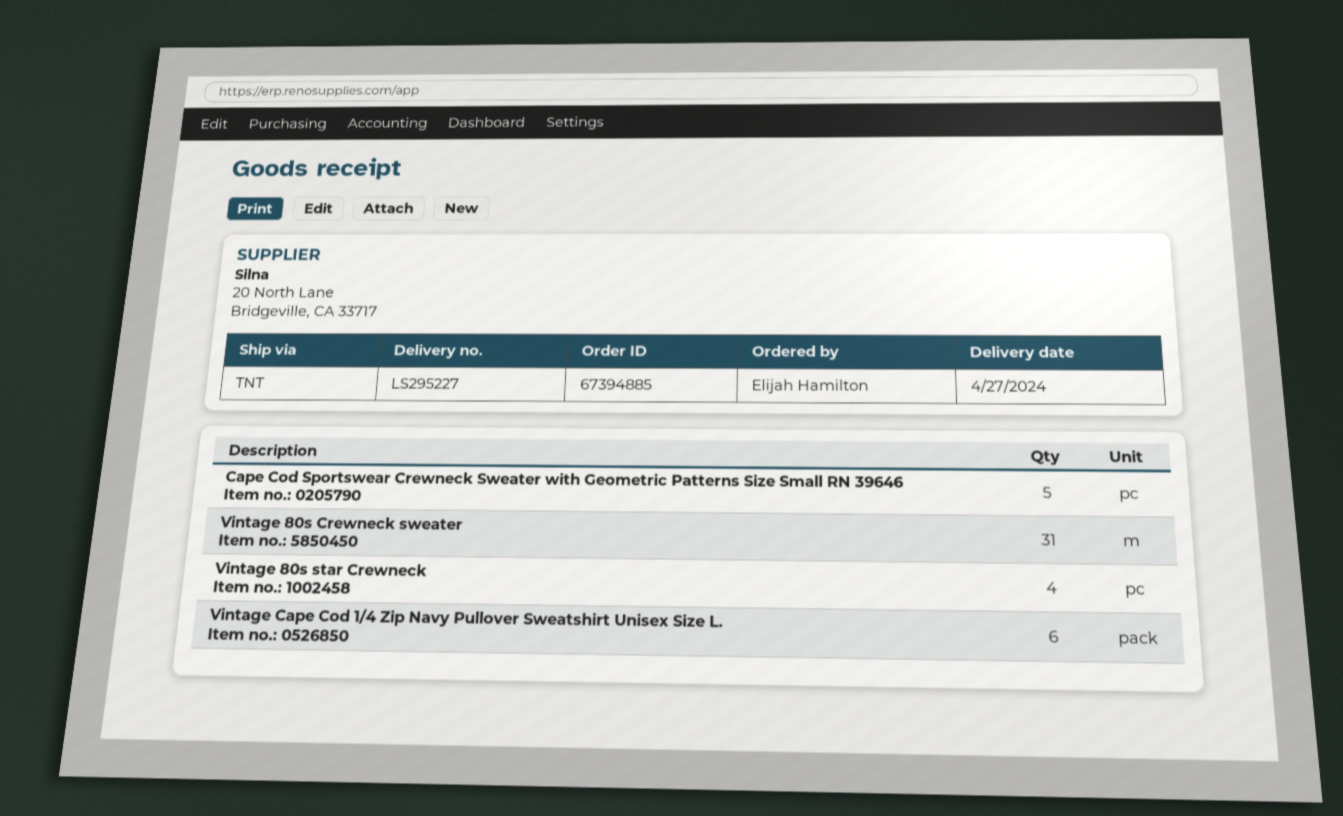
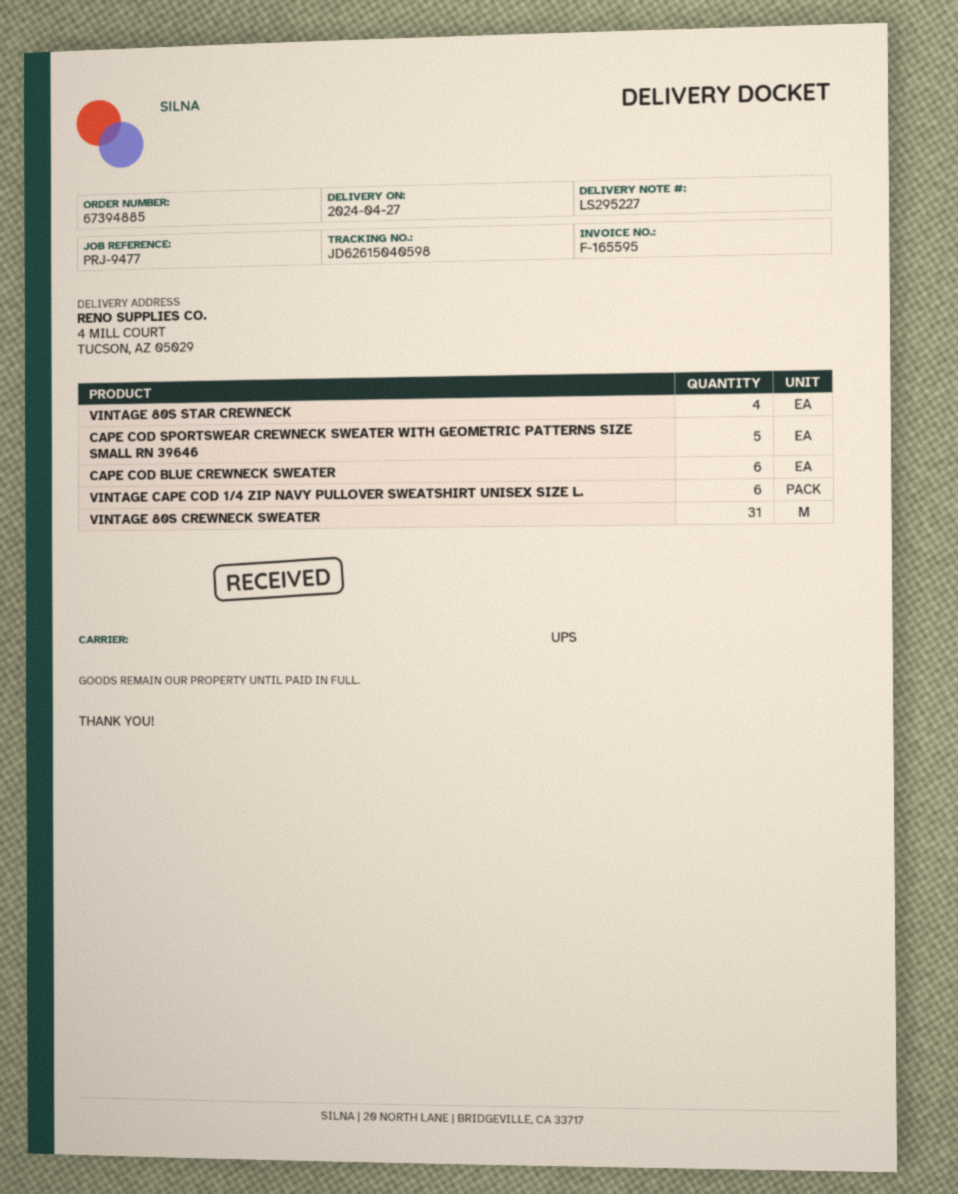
shipping method: TNT -> UPS
CAPE COD BLUE CREWNECK SWEATER: none -> 6

